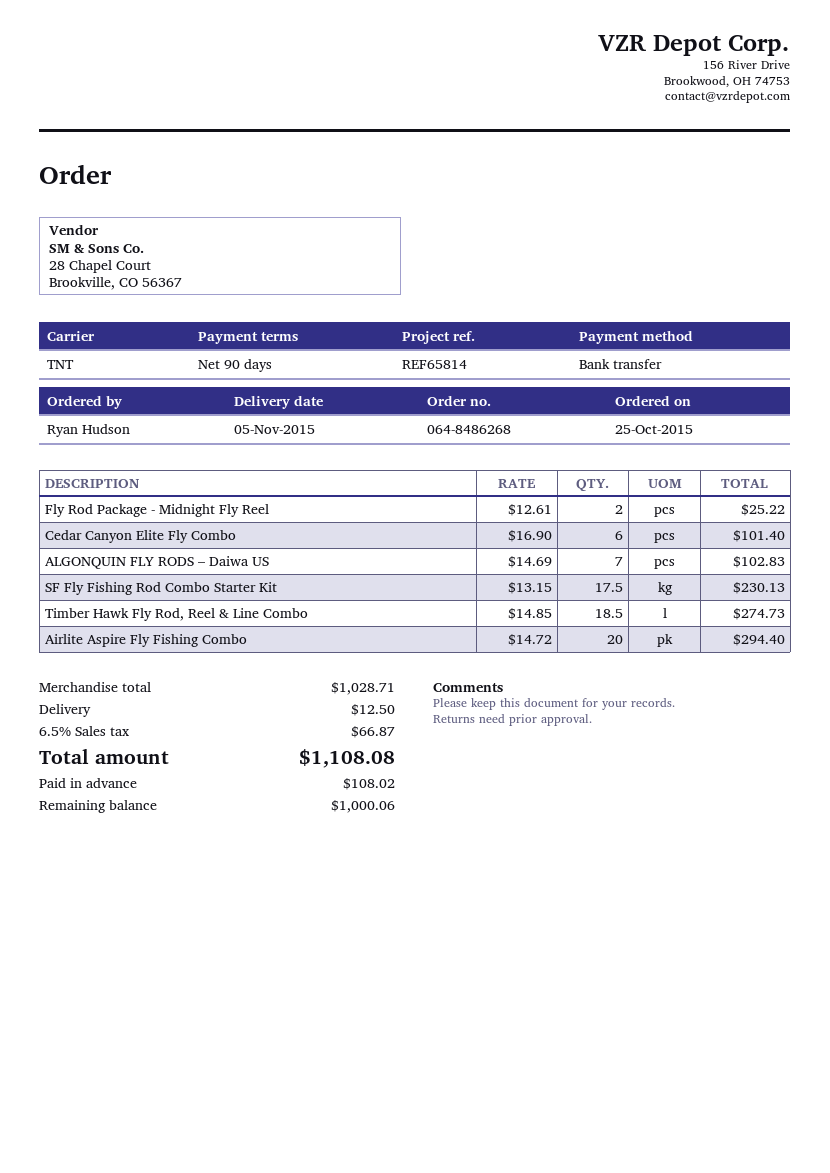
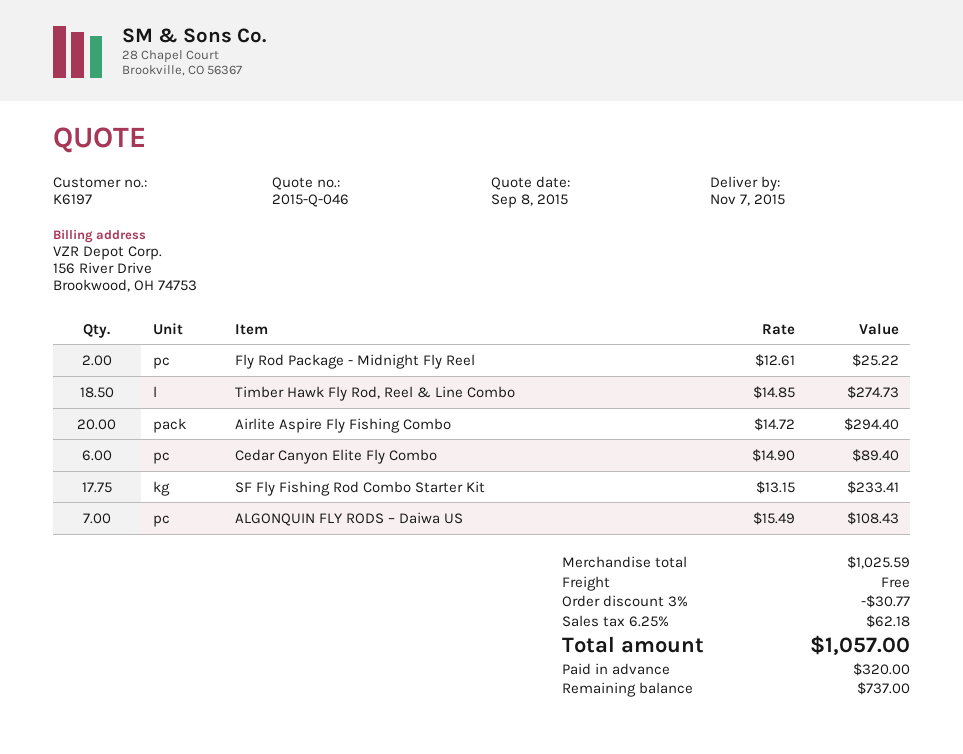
delivery date: 2015-11-05 -> 2015-11-07
Cedar Canyon Elite Fly Combo: 6 x 16.90 = 101.40 -> 6 x 14.90 = 89.40
ALGONQUIN FLY RODS – Daiwa US: 7 x 14.69 = 102.83 -> 7 x 15.49 = 108.43
SF Fly Fishing Rod Combo Starter Kit: 17.5 x 13.15 = 230.13 -> 17.75 x 13.15 = 233.41
subtotal: 1028.71 -> 1025.59
discount: none -> 3% = 30.77
shipping: 12.50 -> 0.00
tax: 6.5% = 66.87 -> 6.25% = 62.18
total: 1108.08 -> 1057.00
deposit: 108.02 -> 320.00
balance: 1000.06 -> 737.00

